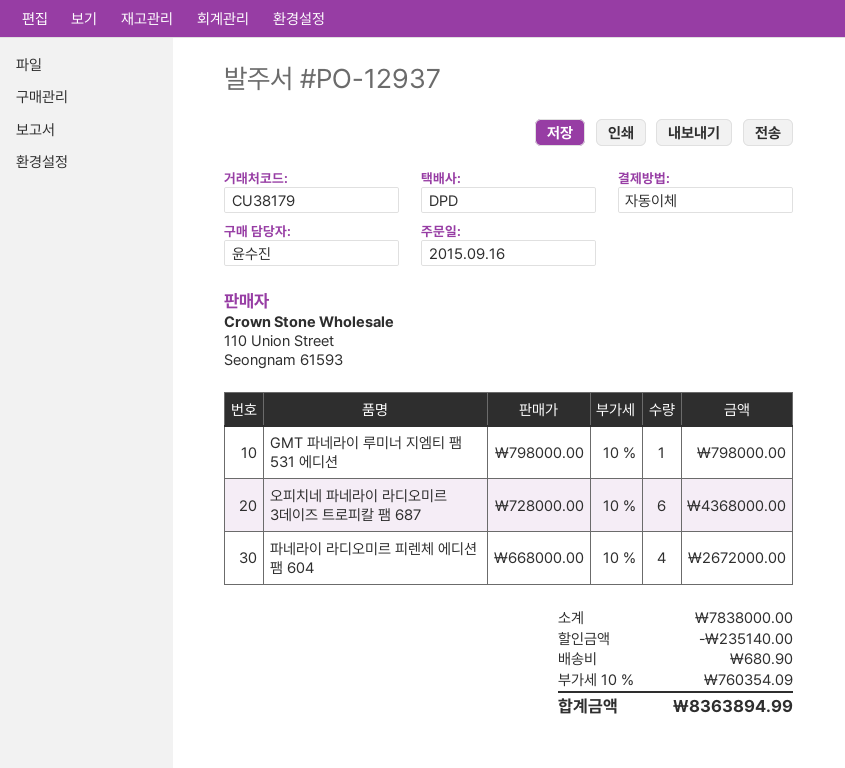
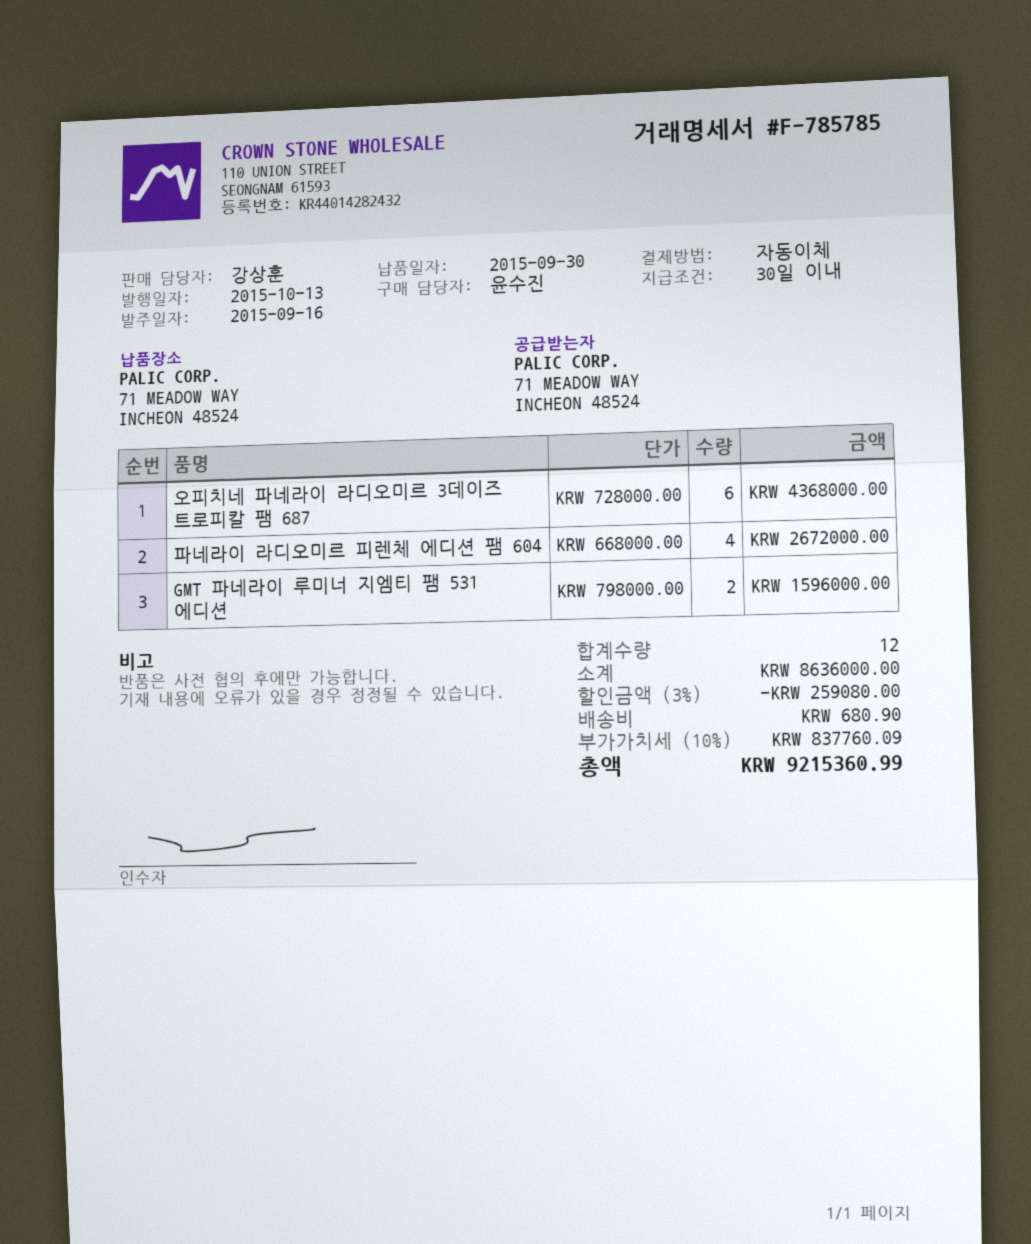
GMT 파네라이 루미너 지엠티 팸 531 에디션: 1 x 798000.00 = 798000.00 -> 2 x 798000.00 = 1596000.00
subtotal: 7838000.00 -> 8636000.00
discount: 235140.00 -> 259080.00
tax: 10% = 760354.09 -> 10% = 837760.09
total: 8363894.99 -> 9215360.99

